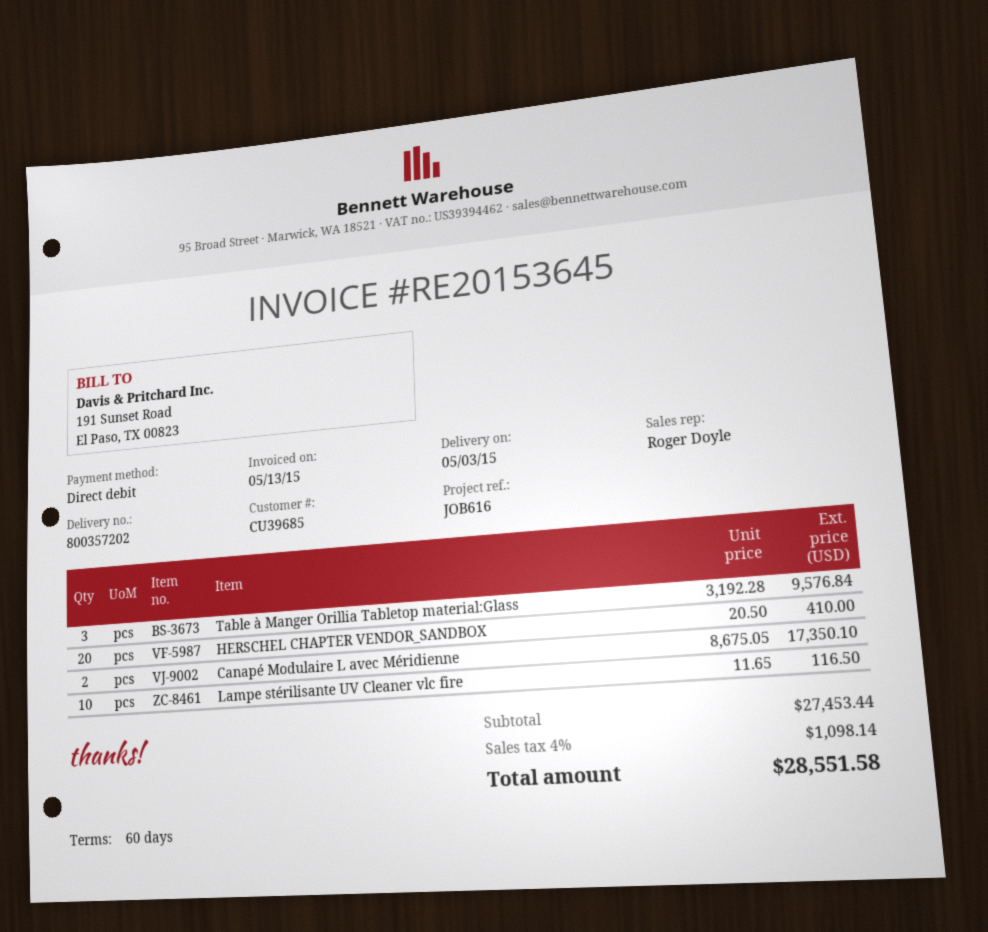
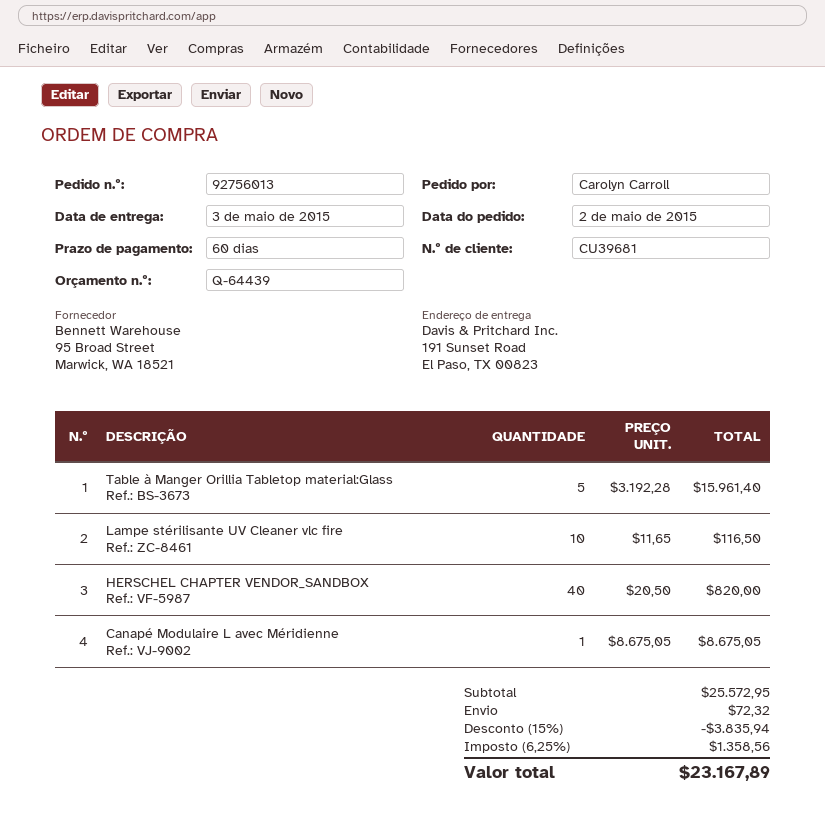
customer number: CU39685 -> CU39681
Table à Manger Orillia Tabletop material:Glass: 3 x 3192.28 = 9576.84 -> 5 x 3192.28 = 15961.40
HERSCHEL CHAPTER VENDOR_SANDBOX: 20 x 20.50 = 410.00 -> 40 x 20.50 = 820.00
Canapé Modulaire L avec Méridienne: 2 x 8675.05 = 17350.10 -> 1 x 8675.05 = 8675.05
subtotal: 27453.44 -> 25572.95
discount: none -> 15% = 3835.94
shipping: none -> 72.32
tax: 4% = 1098.14 -> 6.25% = 1358.56
total: 28551.58 -> 23167.89

